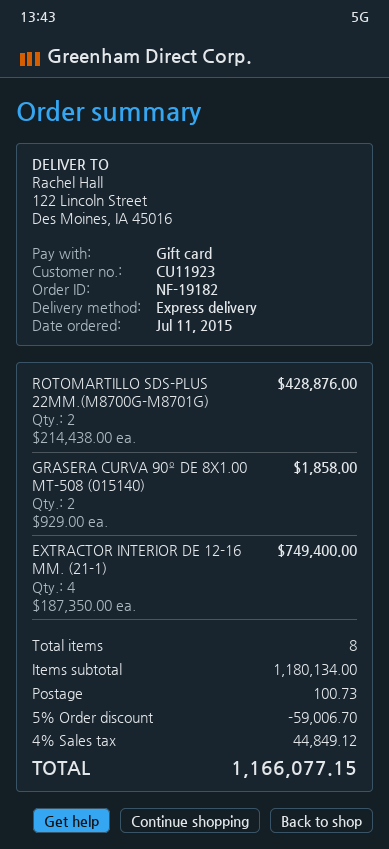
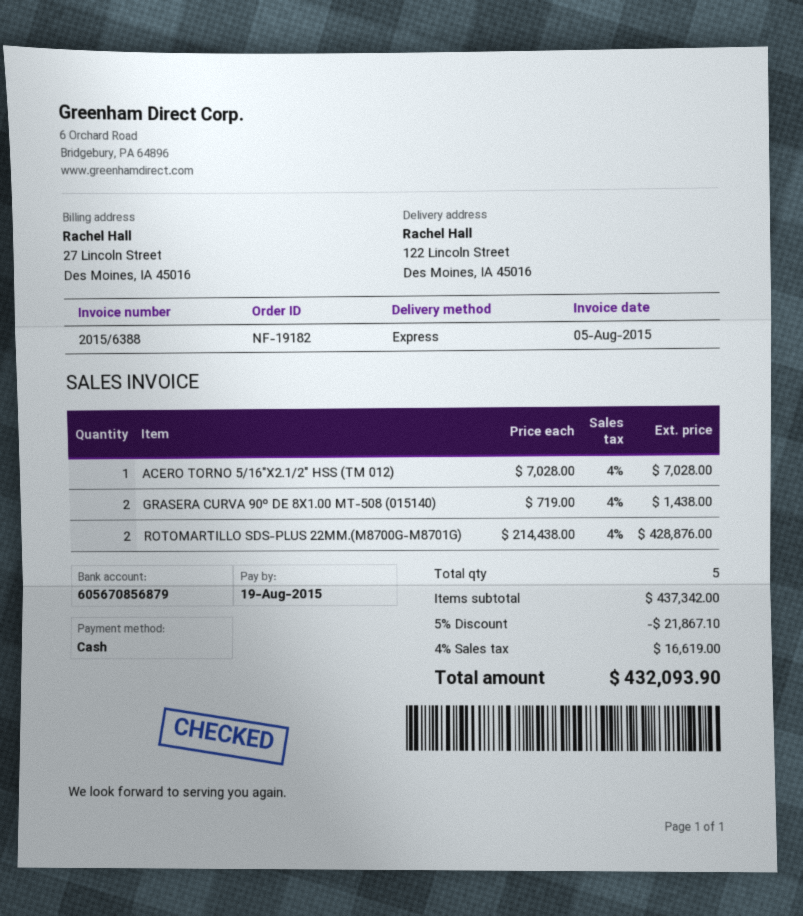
payment method: gift card -> cash
GRASERA CURVA 90º DE 8X1.00 MT-508 (015140): 2 x 929.00 = 1858.00 -> 2 x 719.00 = 1438.00
EXTRACTOR INTERIOR DE 12-16 MM. (21-1): 4 x 187350.00 = 749400.00 -> none
ACERO TORNO 5/16″X2.1/2″ HSS (TM 012): none -> 1 x 7028.00 = 7028.00
total quantity: 8 -> 5
subtotal: 1180134.00 -> 437342.00
discount: 5% = 59006.70 -> 5% = 21867.10
shipping: 100.73 -> none
tax: 4% = 44849.12 -> 4% = 16619.00
total: 1166077.15 -> 432093.90

